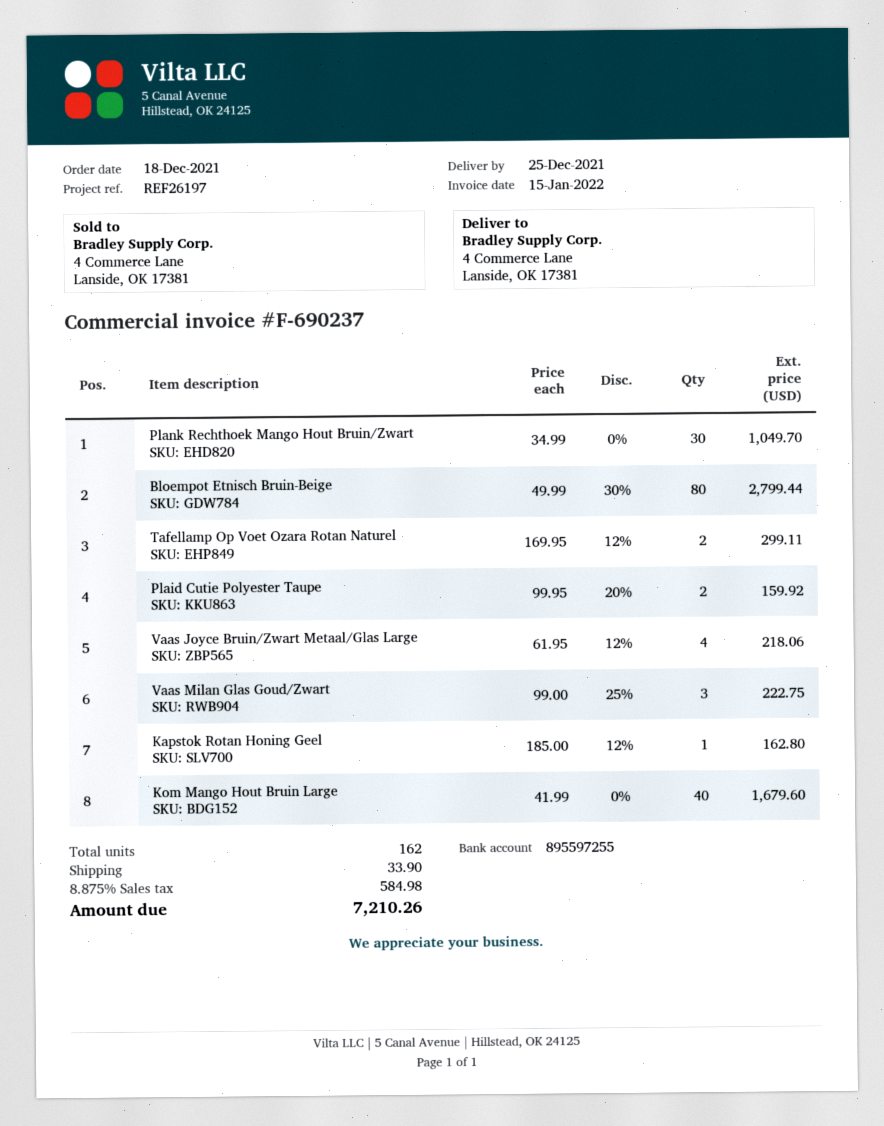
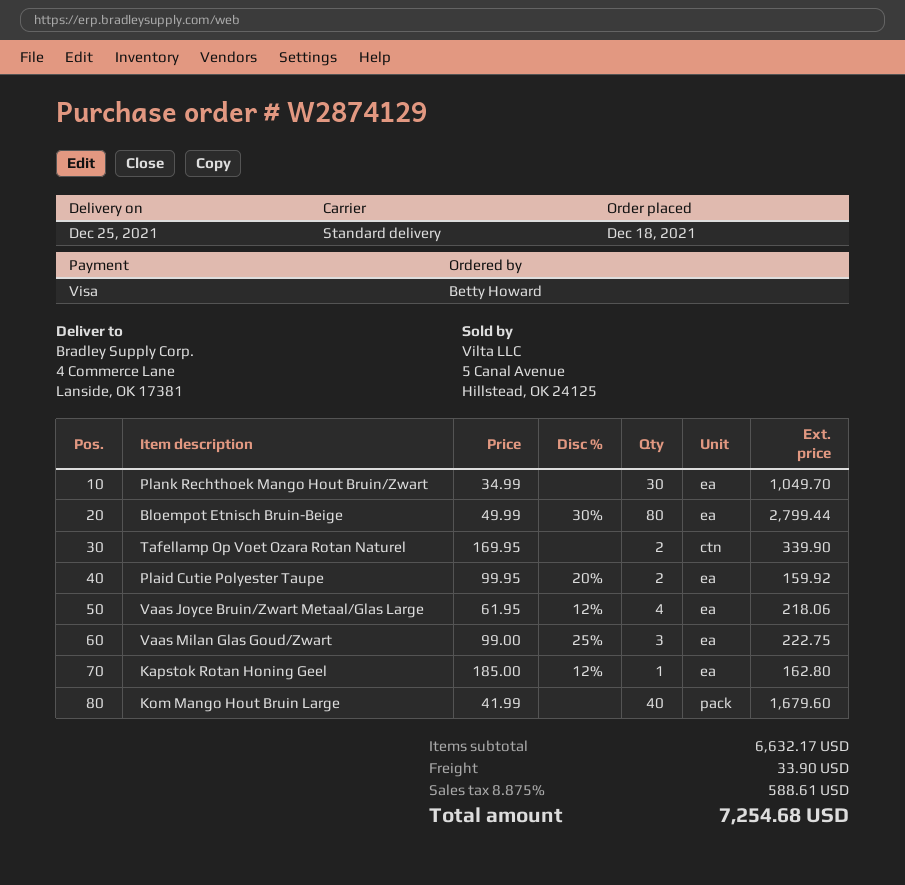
Tafellamp Op Voet Ozara Rotan Naturel: 2 x 169.95 - 12% = 299.11 -> 2 x 169.95 = 339.90
tax: 8.875% = 584.98 -> 8.875% = 588.61
total: 7210.26 -> 7254.68

